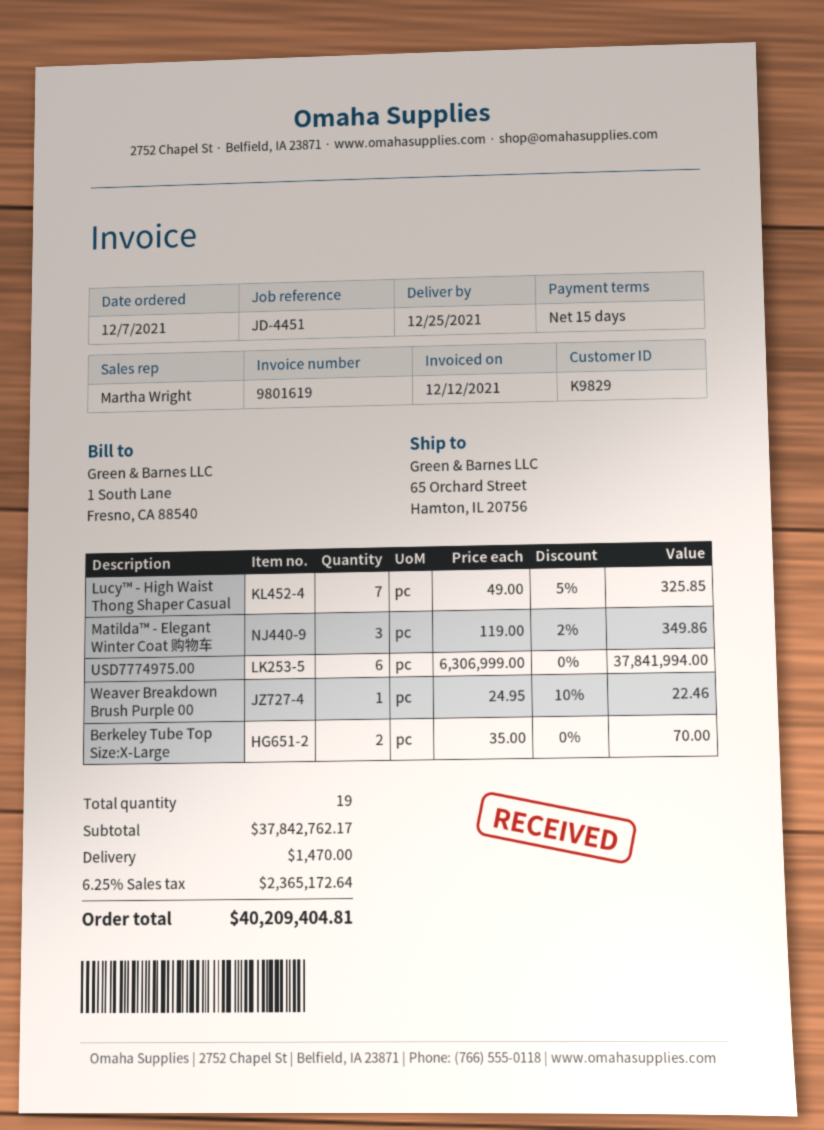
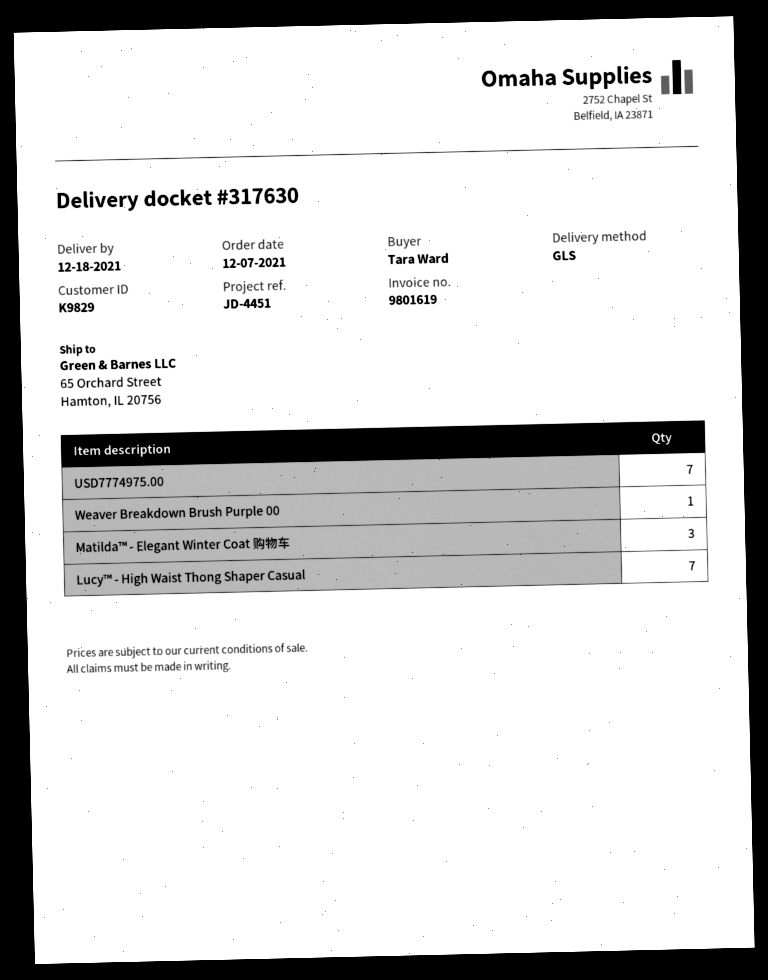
delivery date: 2021-12-25 -> 2021-12-18
USD7774975.00: 6 -> 7
Berkeley Tube Top Size:X-Large: 2 -> none

